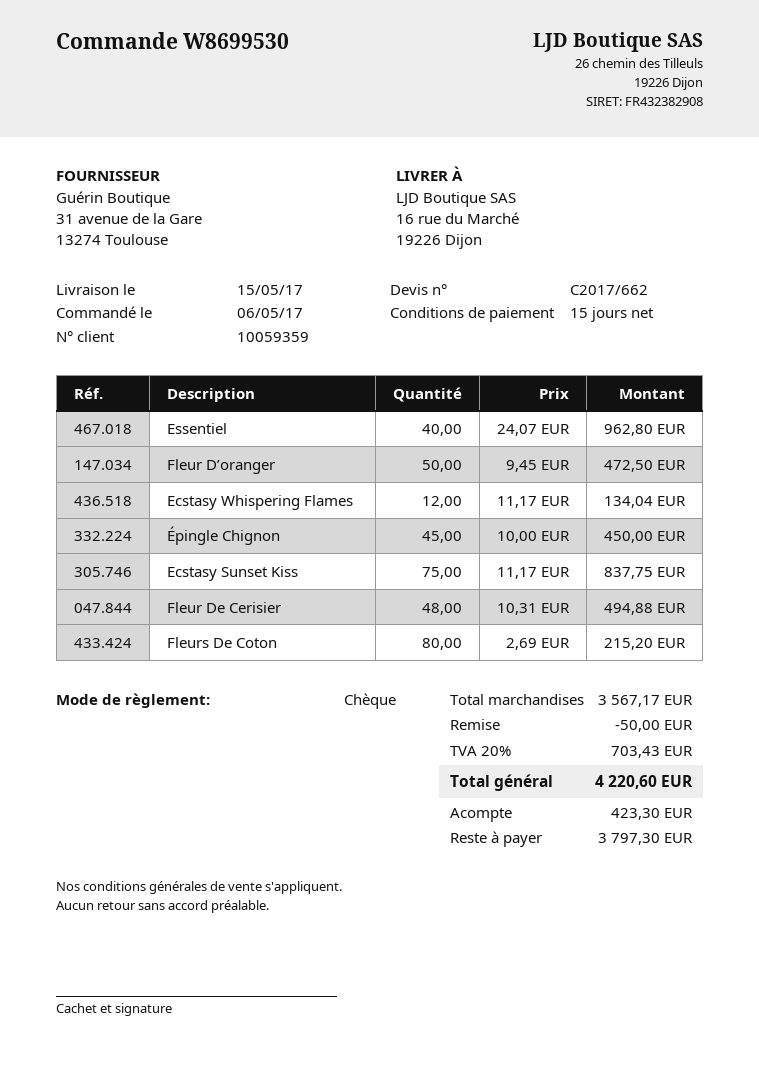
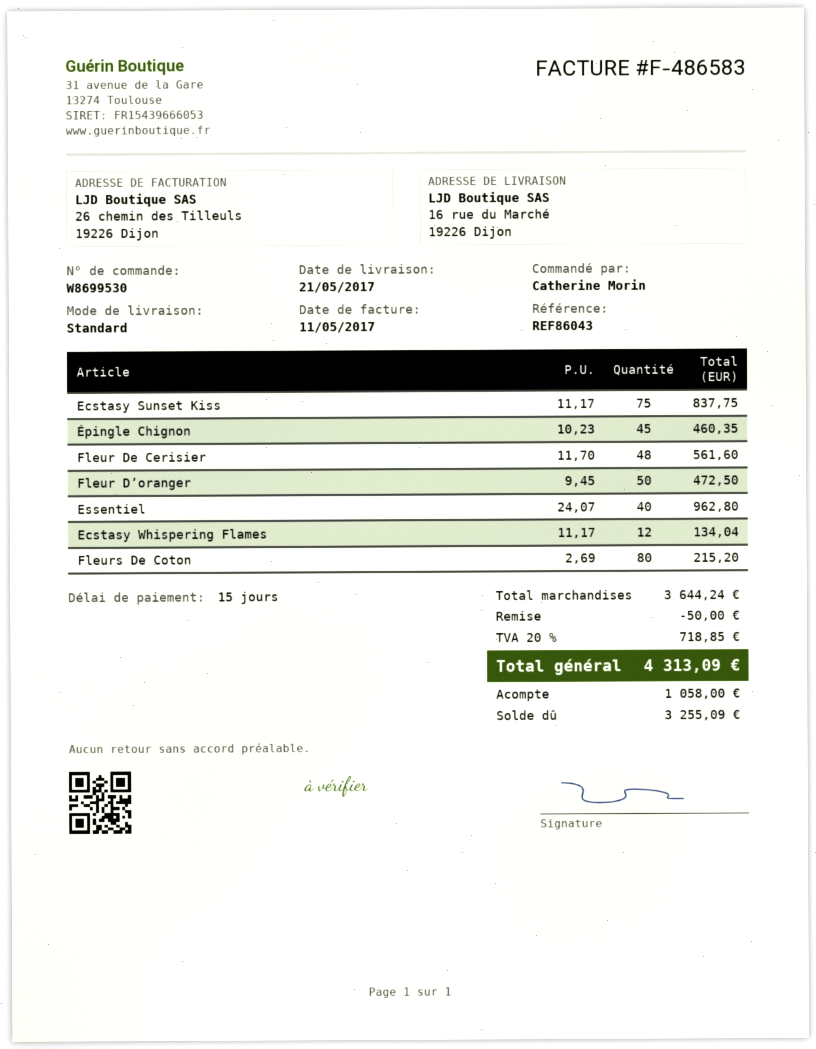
delivery date: 2017-05-15 -> 2017-05-21
Épingle Chignon: 45 x 10.00 = 450.00 -> 45 x 10.23 = 460.35
Fleur De Cerisier: 48 x 10.31 = 494.88 -> 48 x 11.70 = 561.60
subtotal: 3567.17 -> 3644.24
tax: 20% = 703.43 -> 20% = 718.85
total: 4220.60 -> 4313.09
deposit: 423.30 -> 1058.00
balance: 3797.30 -> 3255.09

